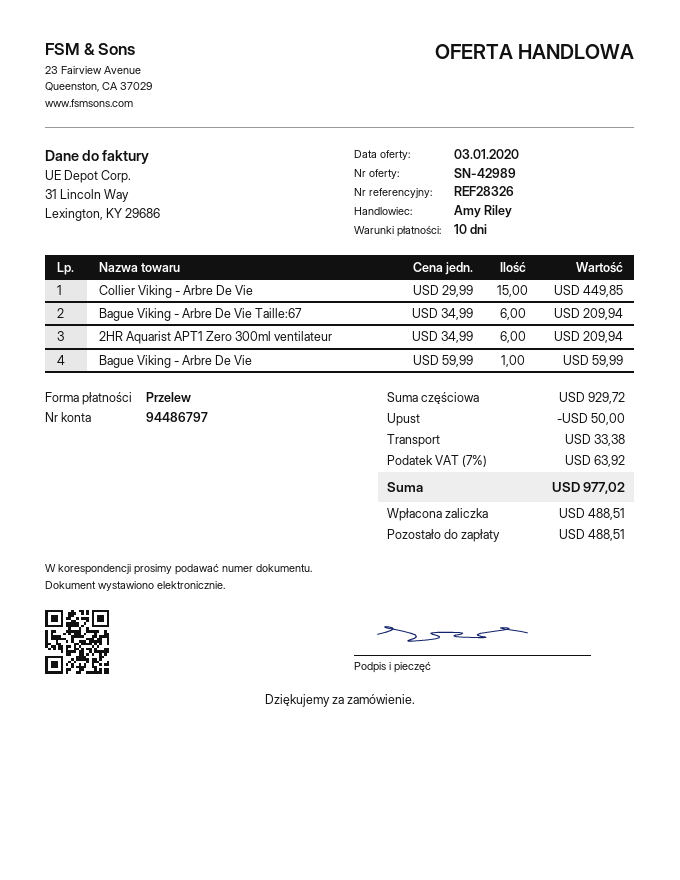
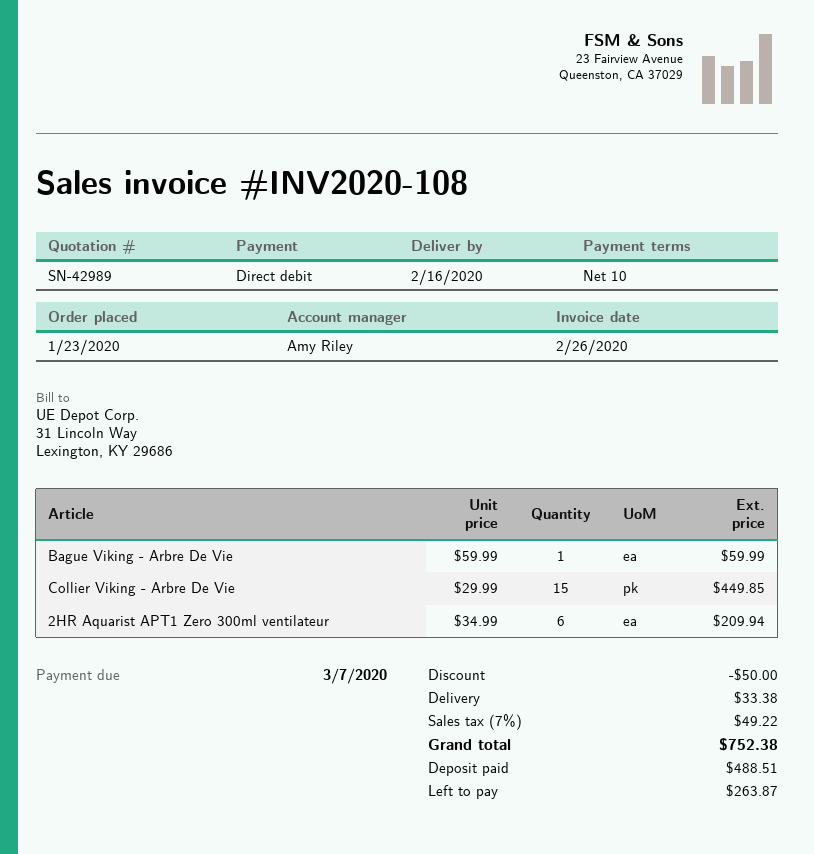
payment method: bank transfer -> direct debit
Bague Viking - Arbre De Vie Taille:67: 6 x 34.99 = 209.94 -> none
tax: 7% = 63.92 -> 7% = 49.22
total: 977.02 -> 752.38
balance: 488.51 -> 263.87

